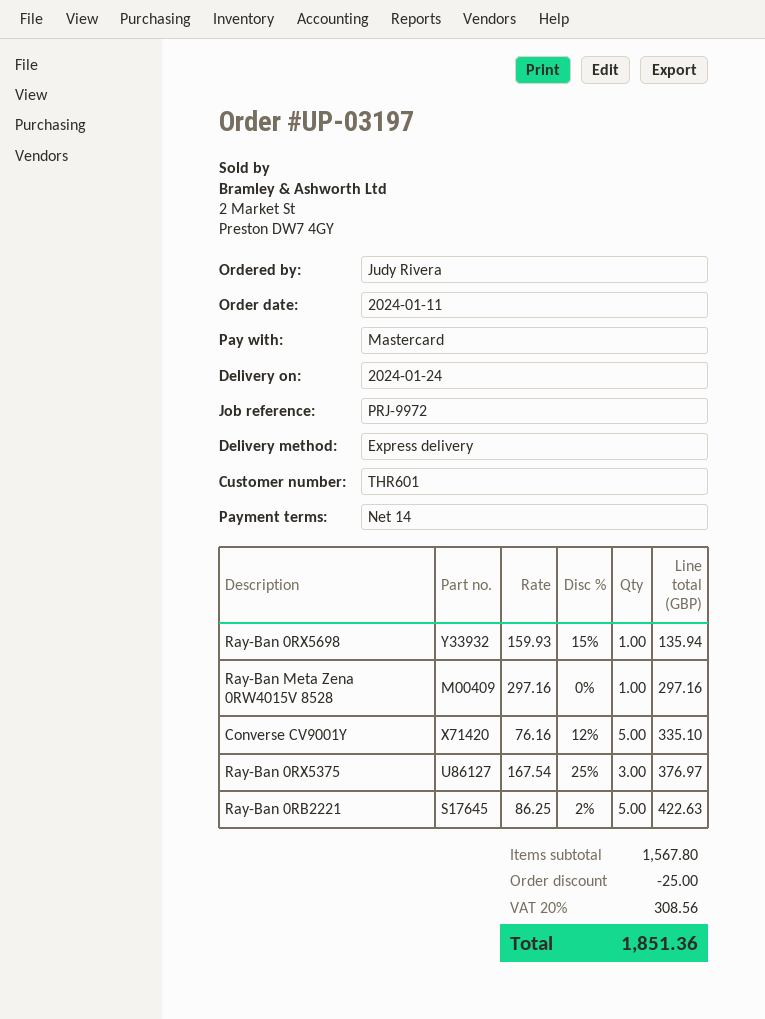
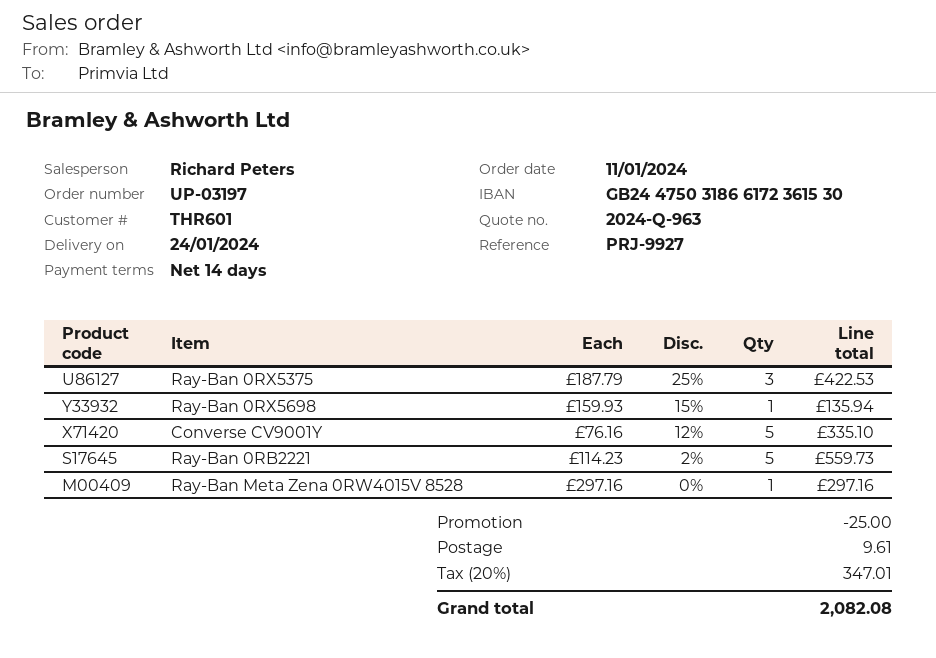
reference: PRJ-9972 -> PRJ-9927
Ray-Ban 0RX5375: 3 x 167.54 - 25% = 376.97 -> 3 x 187.79 - 25% = 422.53
Ray-Ban 0RB2221: 5 x 86.25 - 2% = 422.63 -> 5 x 114.23 - 2% = 559.73
shipping: none -> 9.61
tax: 20% = 308.56 -> 20% = 347.01
total: 1851.36 -> 2082.08

